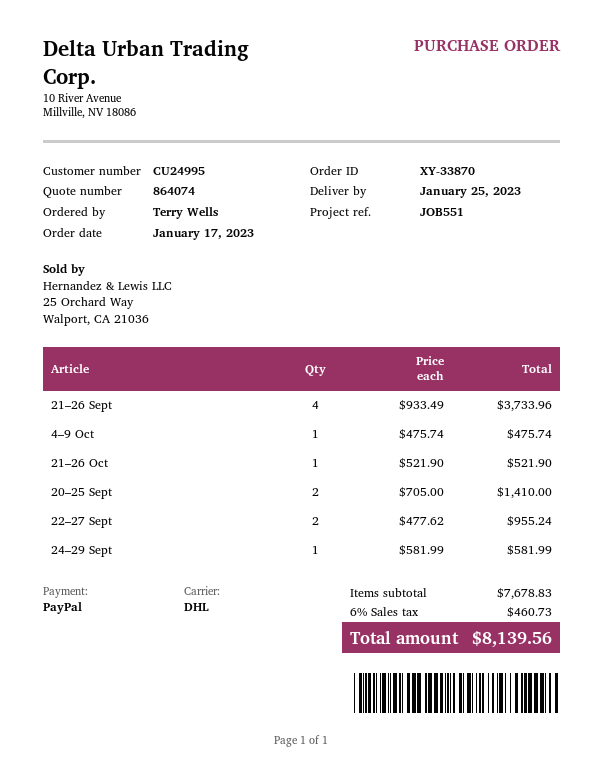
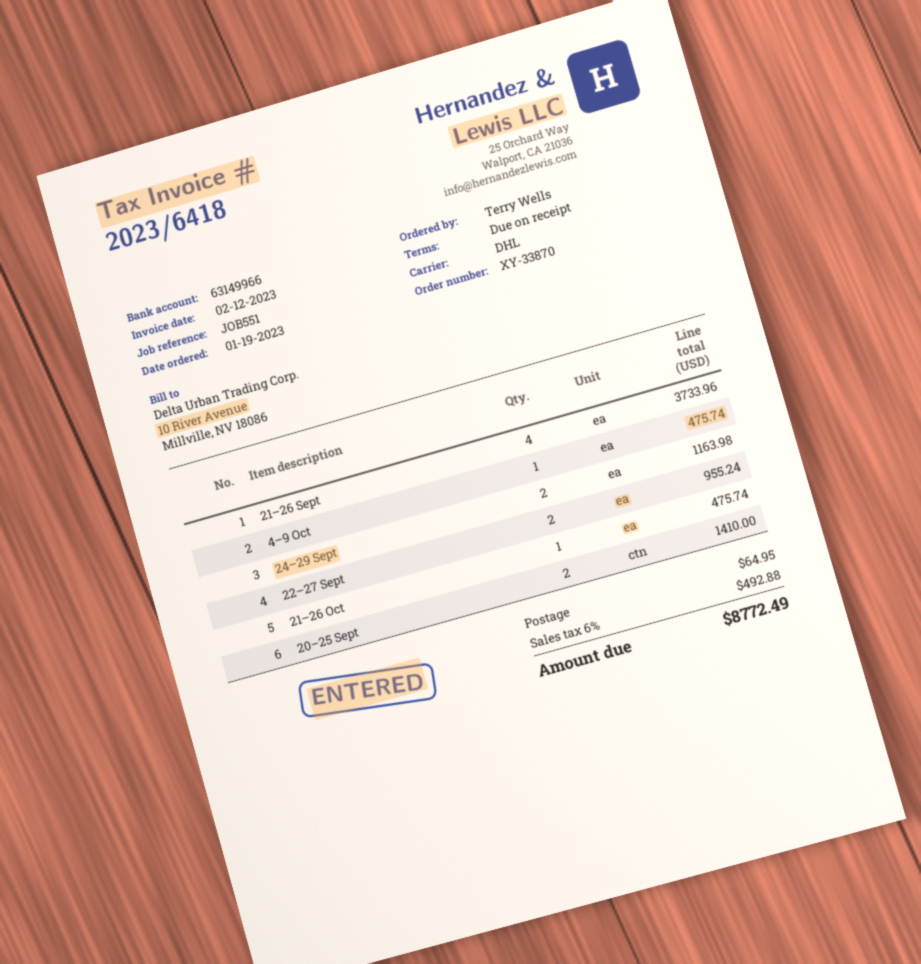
order date: 2023-01-17 -> 2023-01-19
21–26 Oct: 1 for 521.90 -> 1 for 475.74
24–29 Sept: 1 for 581.99 -> 2 for 1163.98
shipping: none -> 64.95
tax: 6% = 460.73 -> 6% = 492.88
total: 8139.56 -> 8772.49

